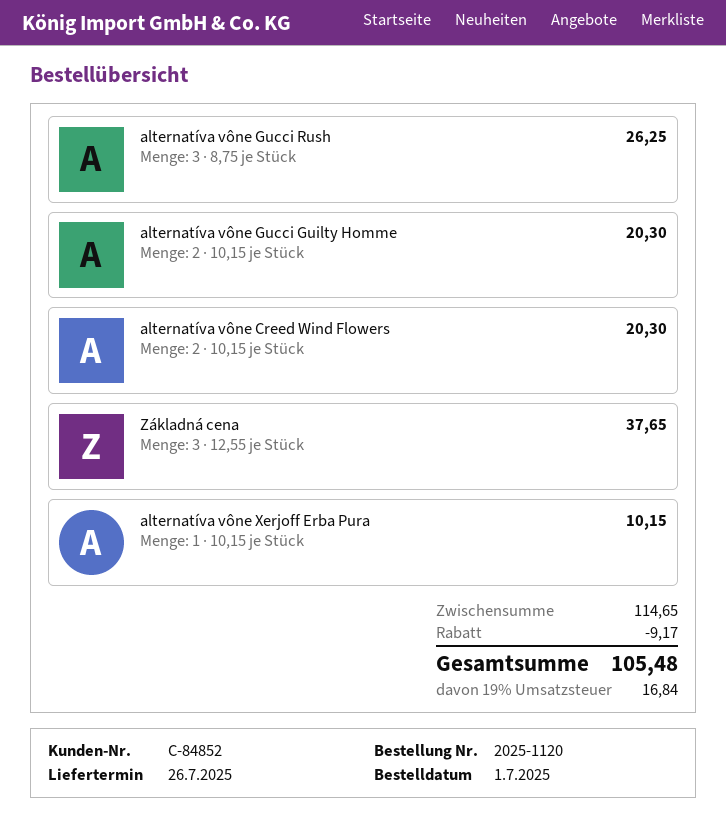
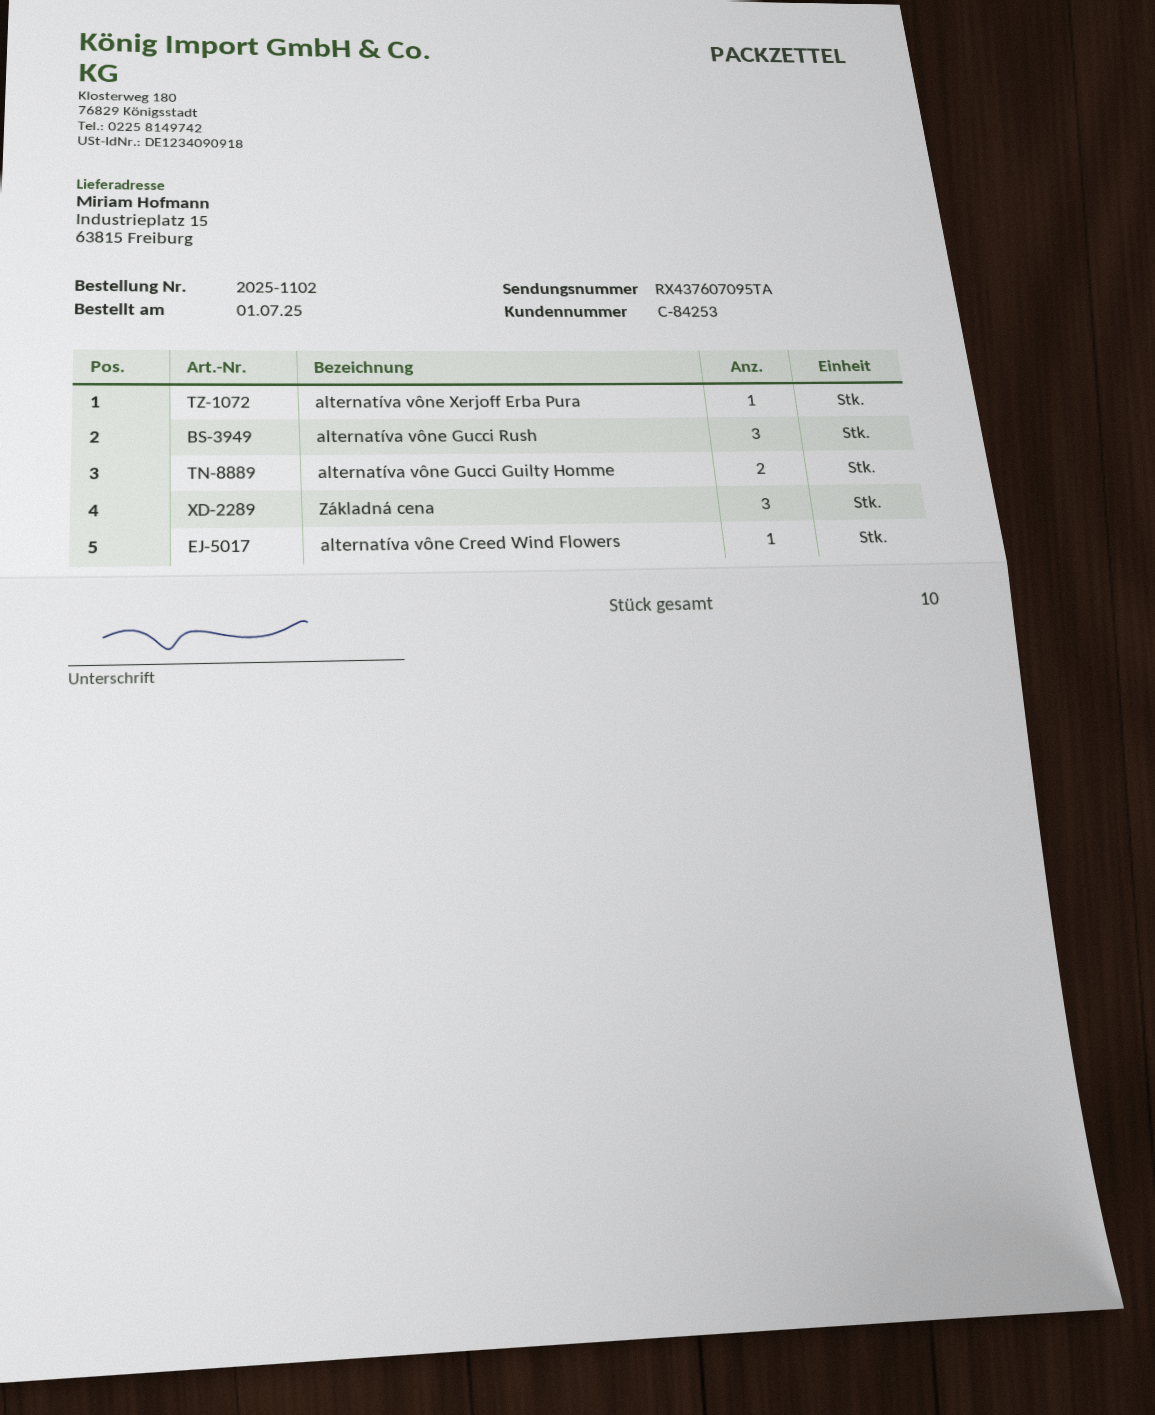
order number: 2025-1120 -> 2025-1102
customer number: C-84852 -> C-84253
alternatíva vône Creed Wind Flowers: 2 -> 1

